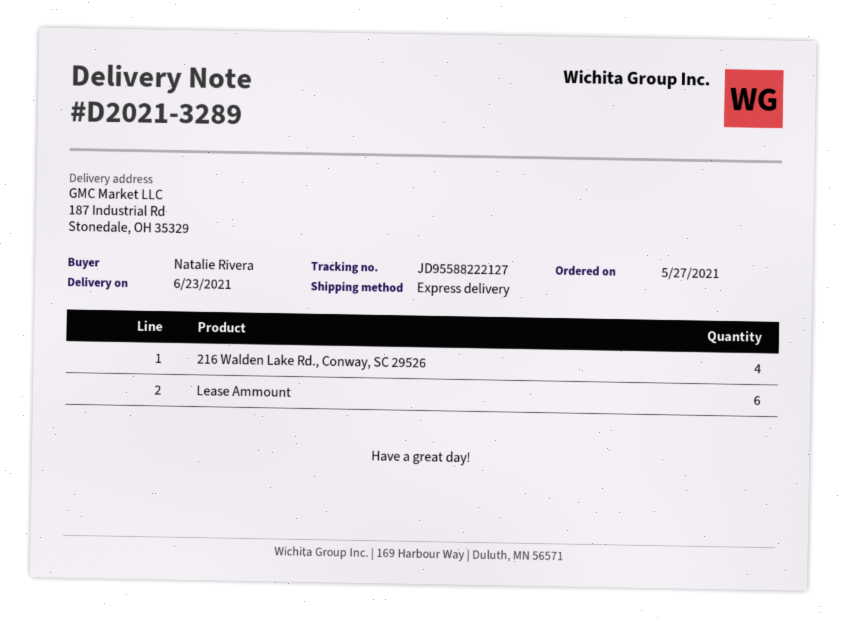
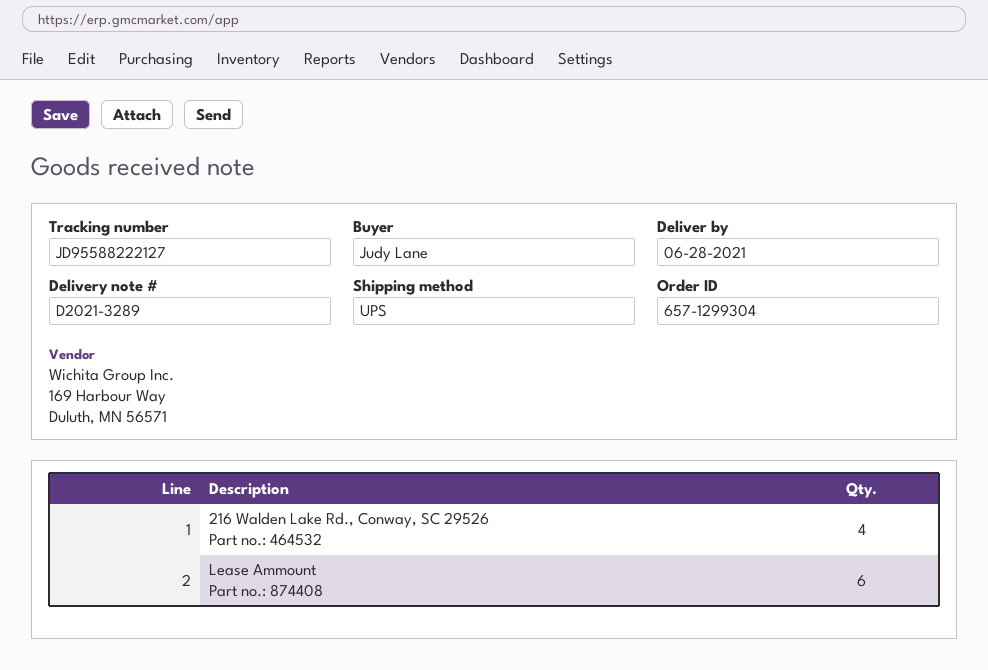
delivery date: 2021-06-23 -> 2021-06-28
ordered by: Natalie Rivera -> Judy Lane
shipping method: express -> UPS

